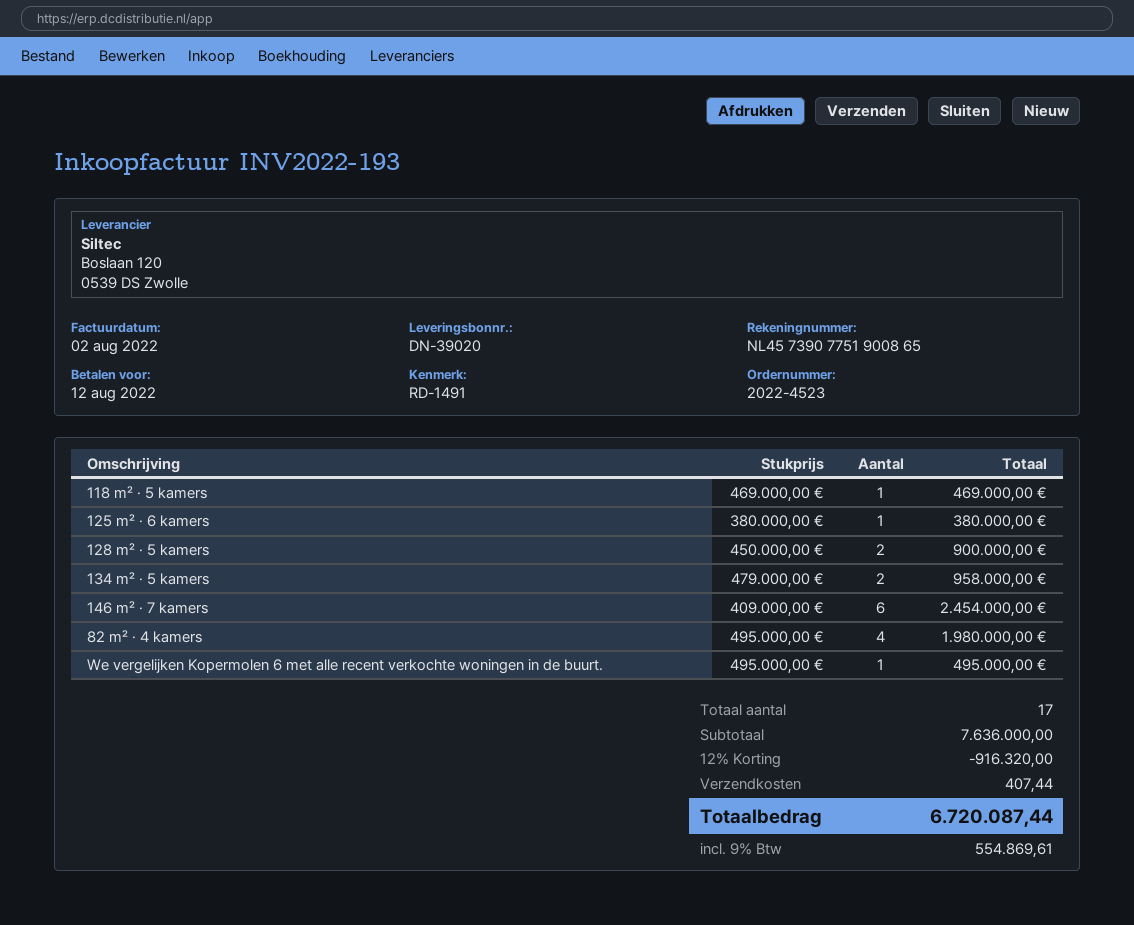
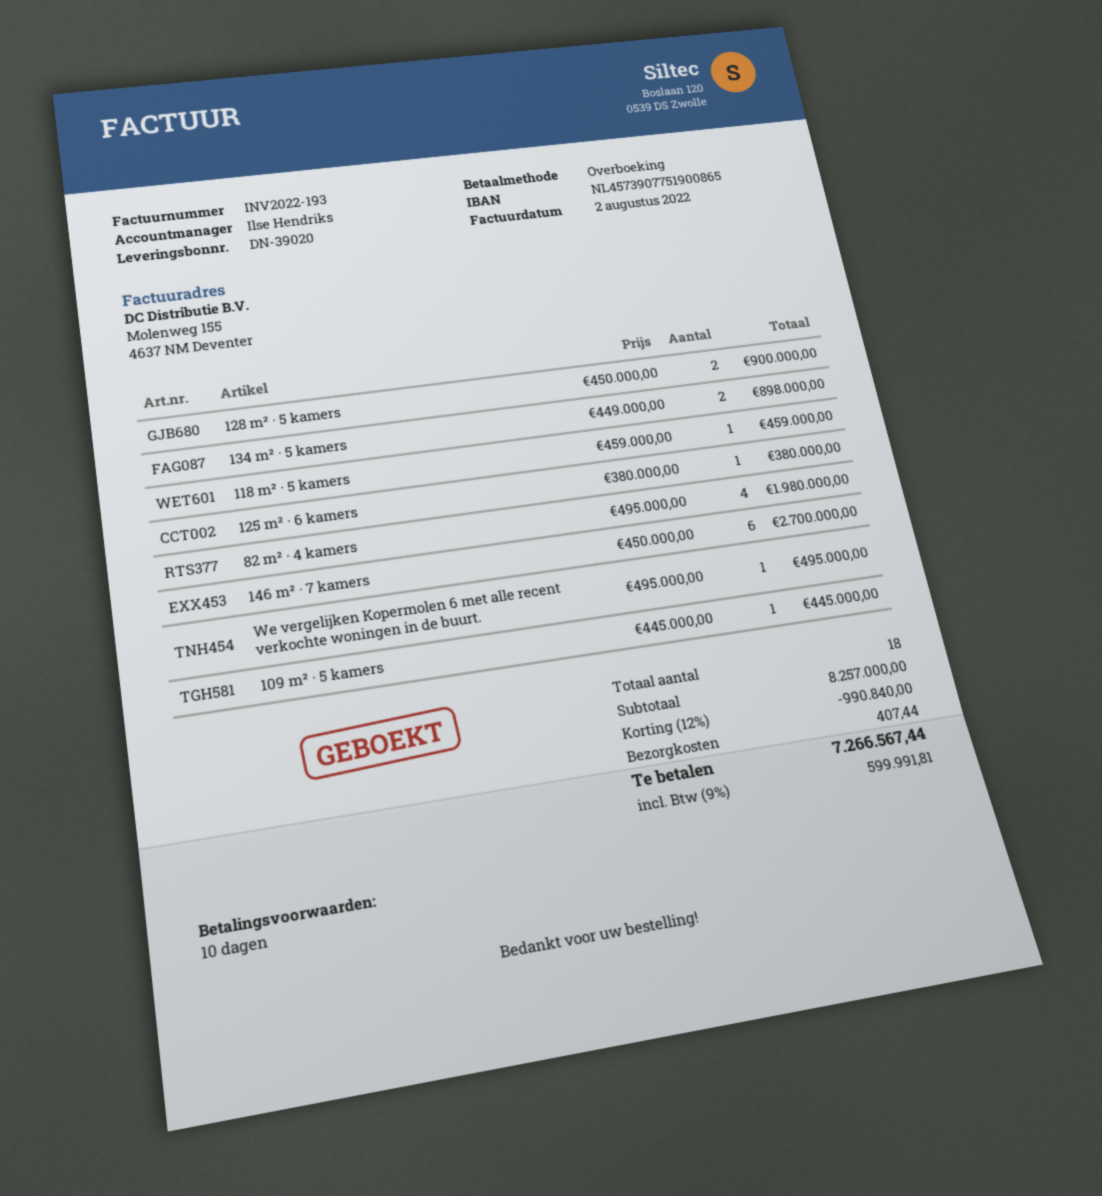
118 m² · 5 kamers: 1 x 469000.00 = 469000.00 -> 1 x 459000.00 = 459000.00
134 m² · 5 kamers: 2 x 479000.00 = 958000.00 -> 2 x 449000.00 = 898000.00
146 m² · 7 kamers: 6 x 409000.00 = 2454000.00 -> 6 x 450000.00 = 2700000.00
109 m² · 5 kamers: none -> 1 x 445000.00 = 445000.00
total quantity: 17 -> 18
subtotal: 7636000.00 -> 8257000.00
discount: 12% = 916320.00 -> 12% = 990840.00
tax: 9% = 554869.61 -> 9% = 599991.81
total: 6720087.44 -> 7266567.44

